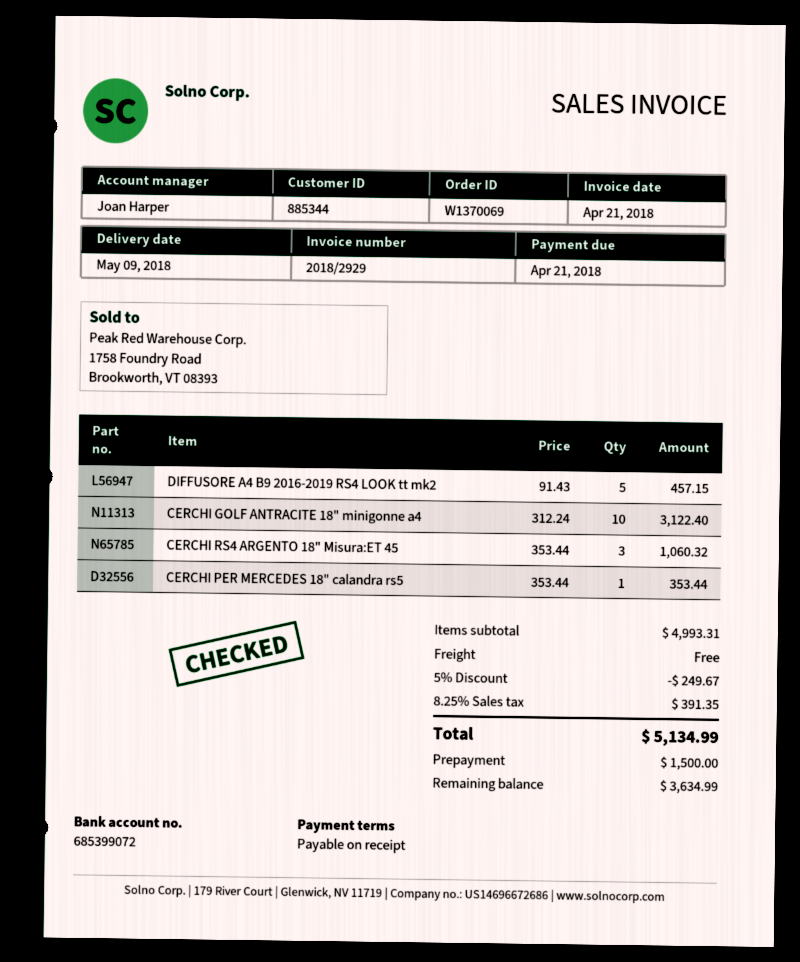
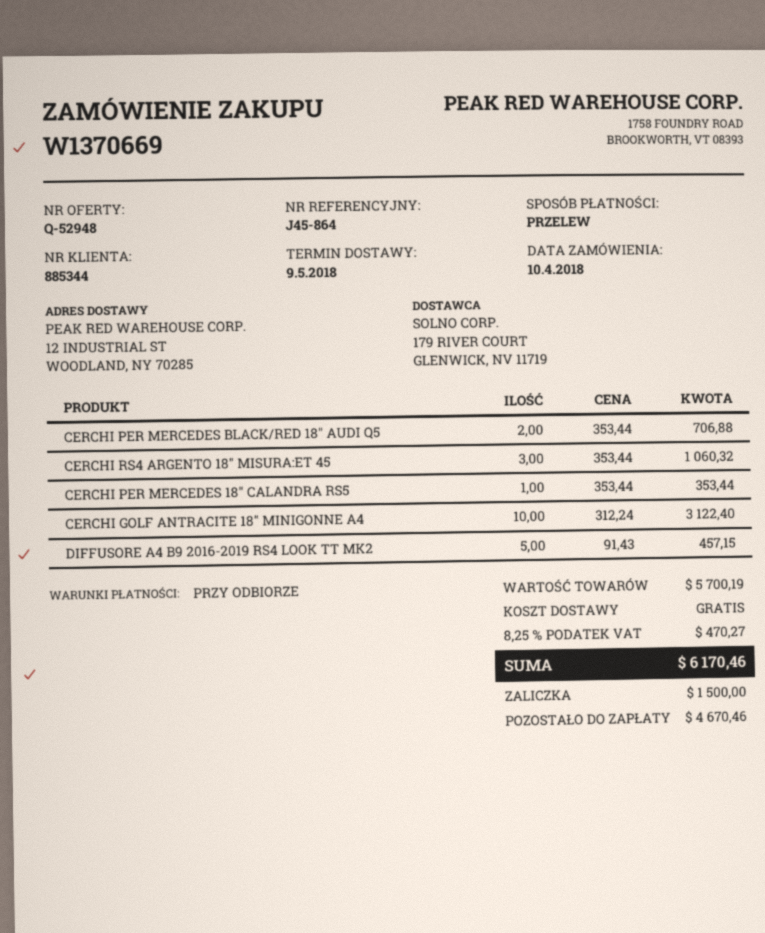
order number: W1370069 -> W1370669
CERCHI PER MERCEDES BLACK/RED 18" AUDI Q5: none -> 2 x 353.44 = 706.88
subtotal: 4993.31 -> 5700.19
discount: 5% = 249.67 -> none
tax: 8.25% = 391.35 -> 8.25% = 470.27
total: 5134.99 -> 6170.46
balance: 3634.99 -> 4670.46

